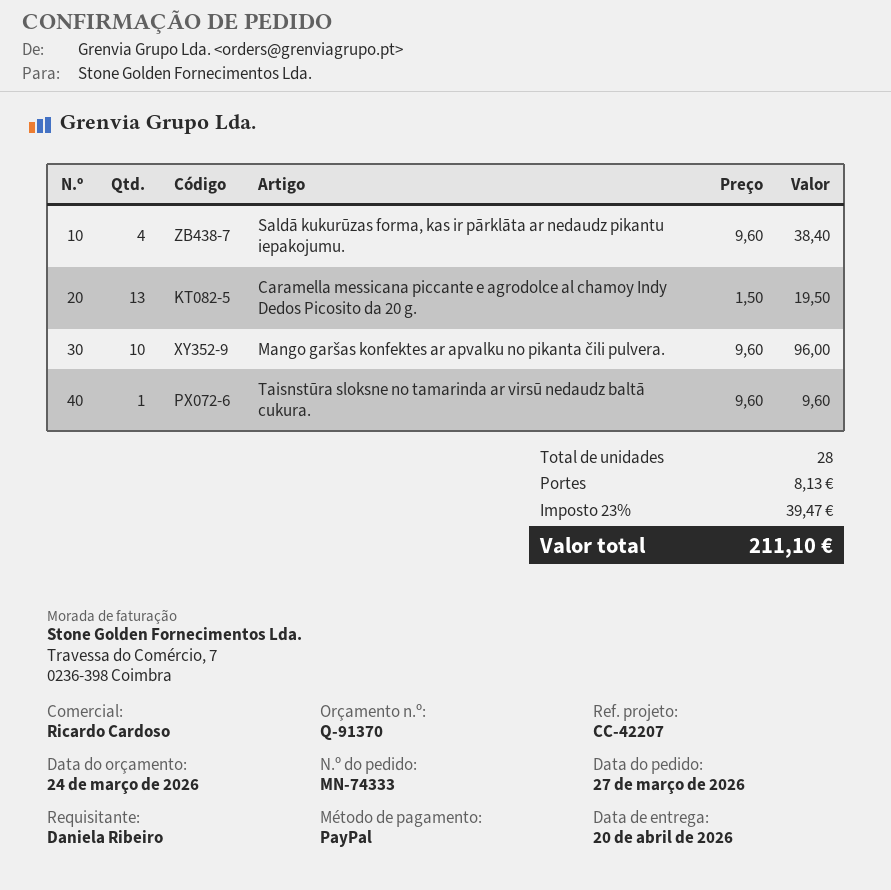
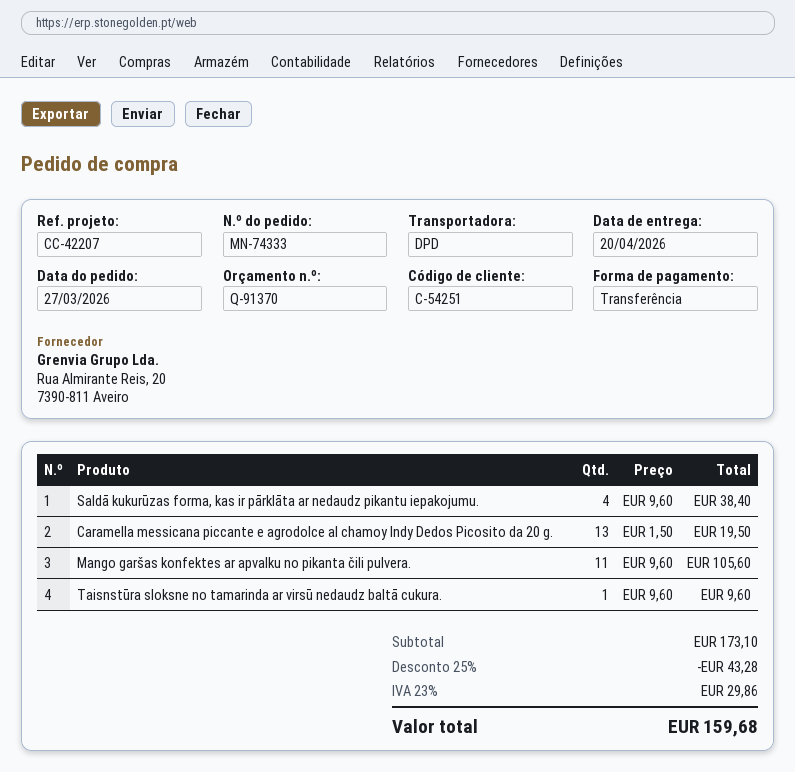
payment method: PayPal -> bank transfer
Mango garšas konfektes ar apvalku no pikanta čili pulvera.: 10 x 9.60 = 96.00 -> 11 x 9.60 = 105.60
discount: none -> 25% = 43.28
shipping: 8.13 -> none
tax: 23% = 39.47 -> 23% = 29.86
total: 211.10 -> 159.68

